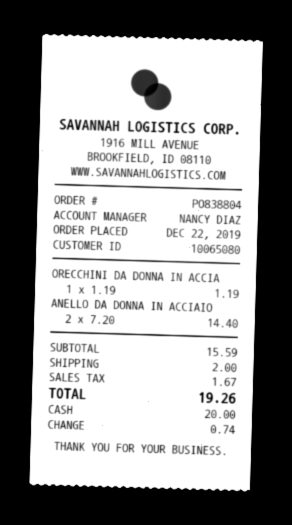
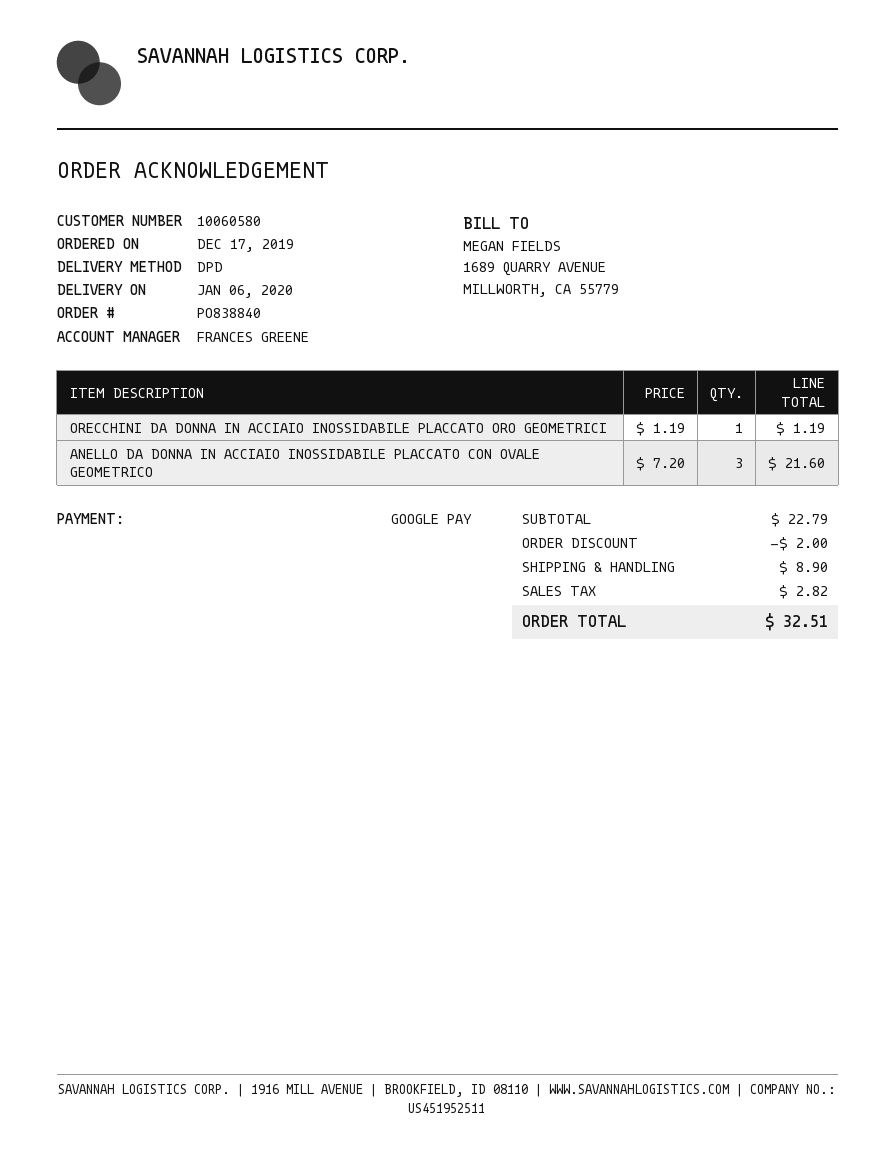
order number: PO838804 -> PO838840
order date: 2019-12-22 -> 2019-12-17
customer number: 10065080 -> 10060580
sales rep: NANCY DIAZ -> FRANCES GREENE
payment method: cash -> Google Pay
ANELLO DA DONNA IN ACCIAIO: 2 x 7.20 = 14.40 -> 3 x 7.20 = 21.60
subtotal: 15.59 -> 22.79
discount: none -> 2.00
shipping: 2.00 -> 8.90
tax: 1.67 -> 2.82
total: 19.26 -> 32.51

